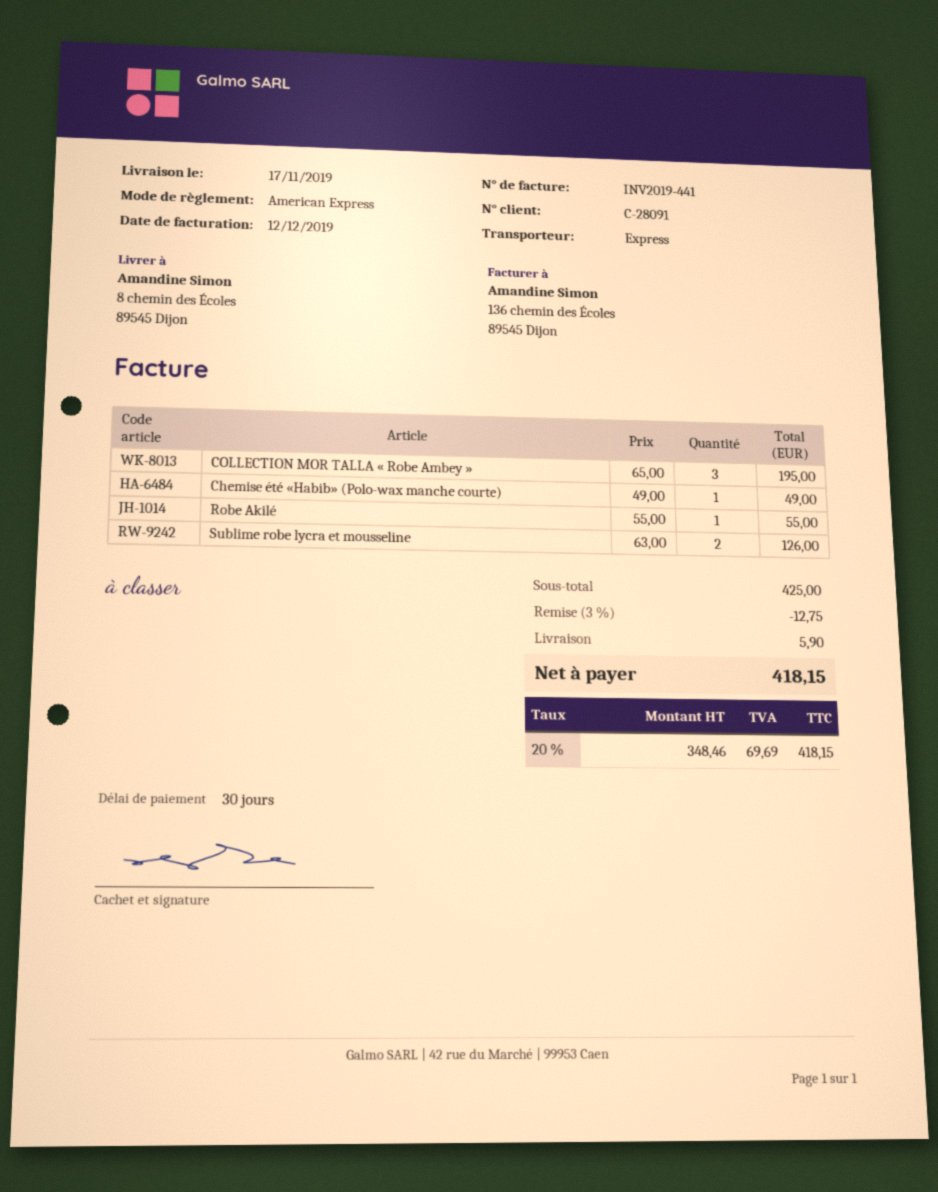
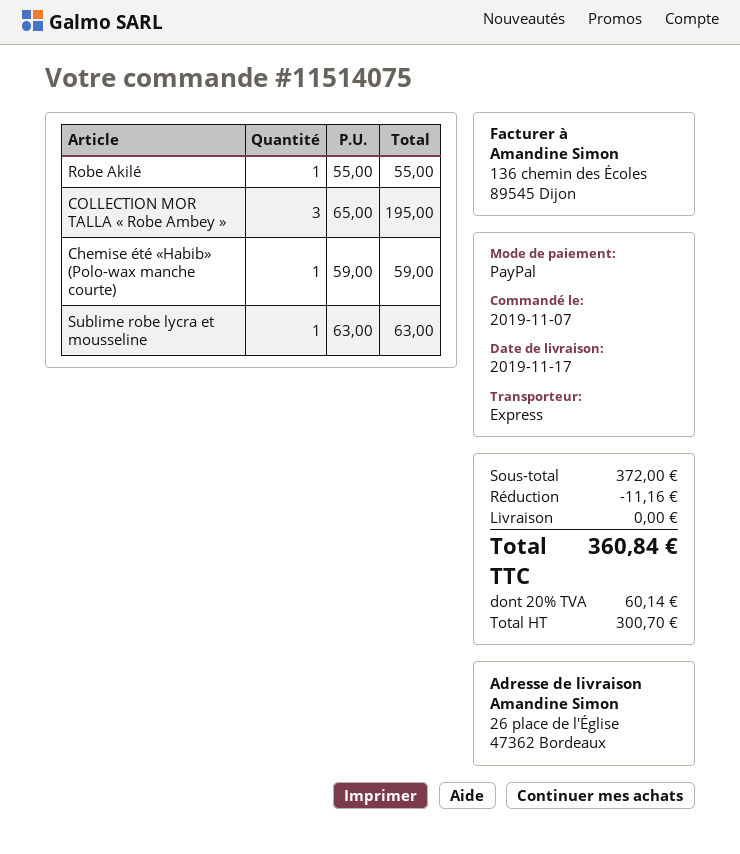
payment method: American Express -> PayPal
ship to: 8 chemin des Écoles, 89545 Dijon -> 26 place de l'Église, 47362 Bordeaux
Chemise été «Habib» (Polo-wax manche courte): 1 x 49.00 = 49.00 -> 1 x 59.00 = 59.00
Sublime robe lycra et mousseline: 2 x 63.00 = 126.00 -> 1 x 63.00 = 63.00
subtotal: 425.00 -> 372.00
discount: 12.75 -> 11.16
shipping: 5.90 -> 0.00
net: 348.46 -> 300.70
tax: 20% = 69.69 -> 20% = 60.14
total: 418.15 -> 360.84

